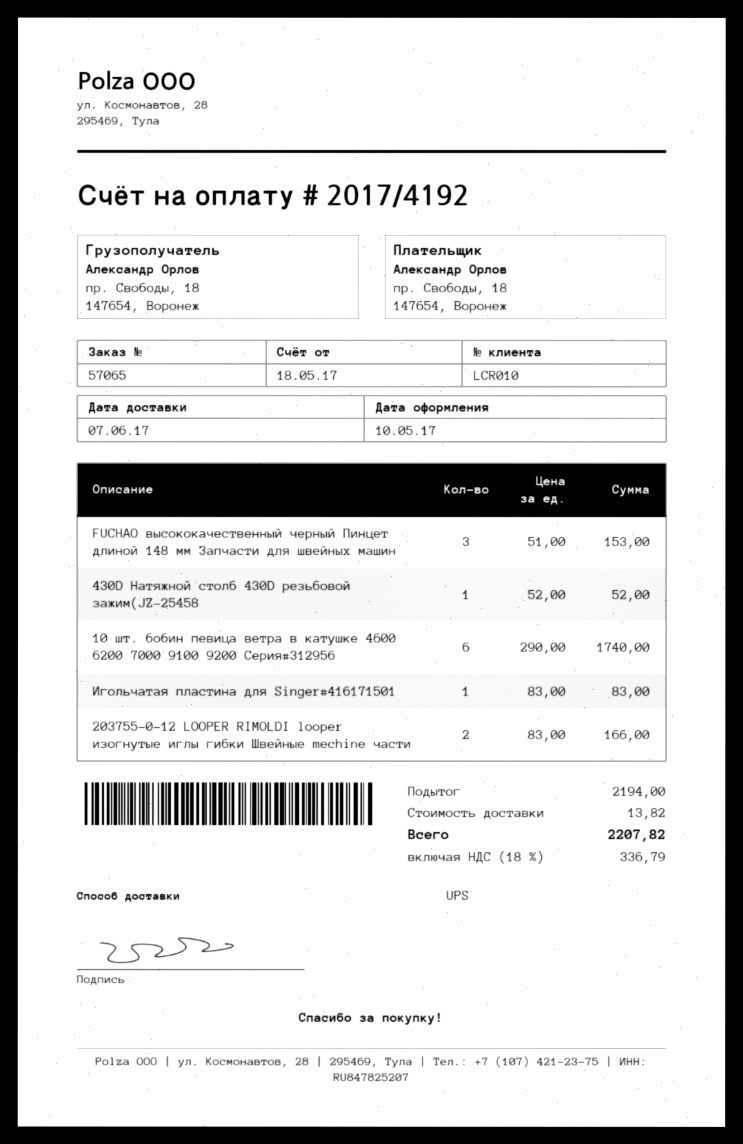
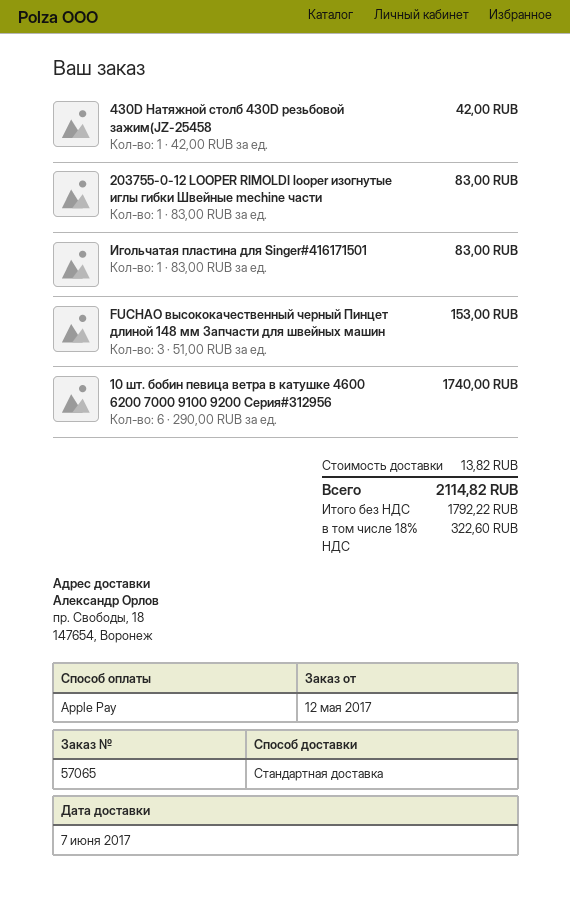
order date: 2017-05-10 -> 2017-05-12
shipping method: UPS -> standard
430D Натяжной столб 430D резьбовой зажим(JZ-25458: 1 x 52.00 = 52.00 -> 1 x 42.00 = 42.00
203755-0-12 LOOPER RIMOLDI looper изогнутые иглы гибки Швейные mechine части: 2 x 83.00 = 166.00 -> 1 x 83.00 = 83.00
tax: 18% = 336.79 -> 18% = 322.60
total: 2207.82 -> 2114.82

